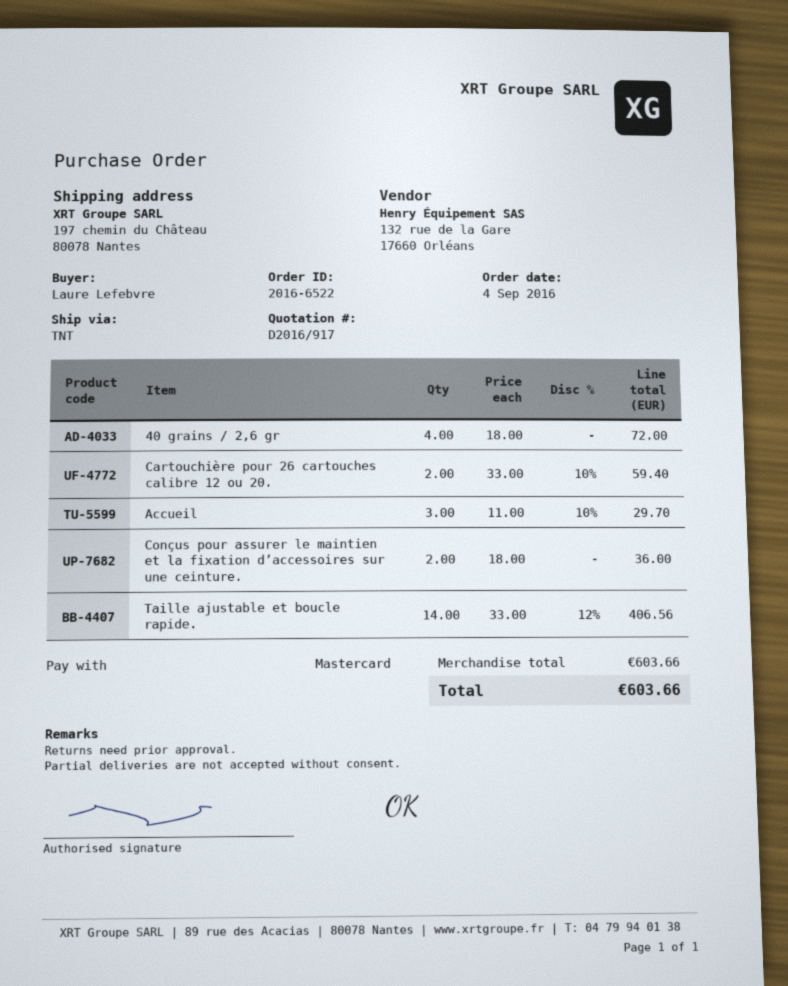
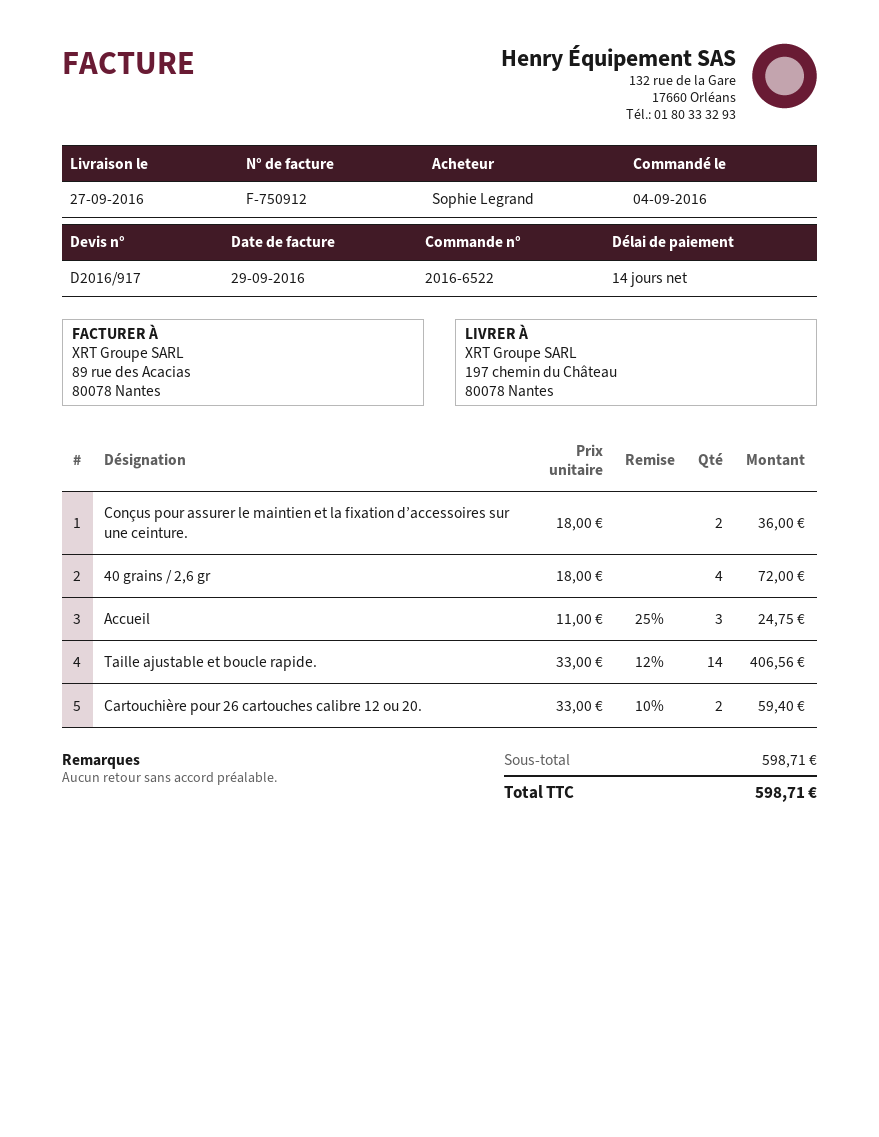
ordered by: Laure Lefebvre -> Sophie Legrand
Accueil: 3 x 11.00 - 10% = 29.70 -> 3 x 11.00 - 25% = 24.75
subtotal: 603.66 -> 598.71
total: 603.66 -> 598.71

